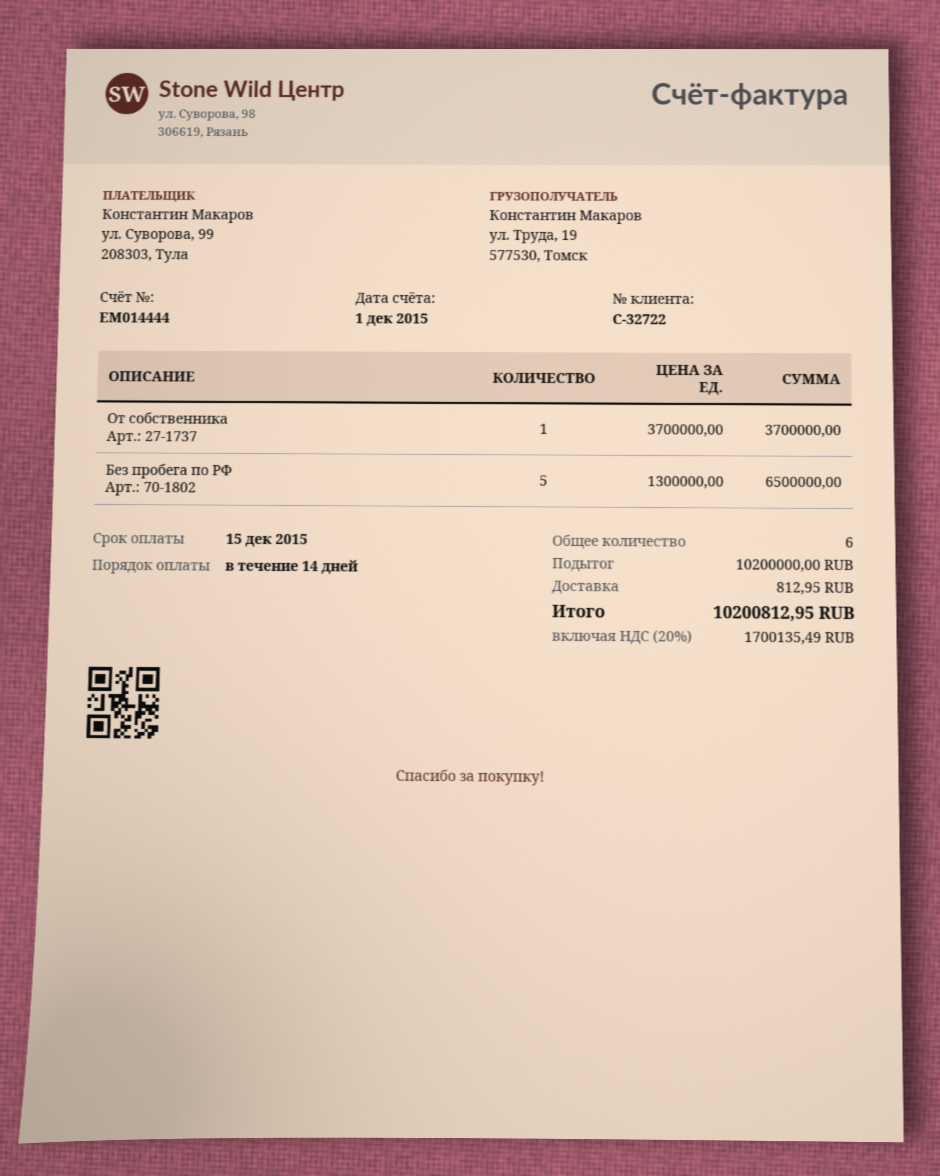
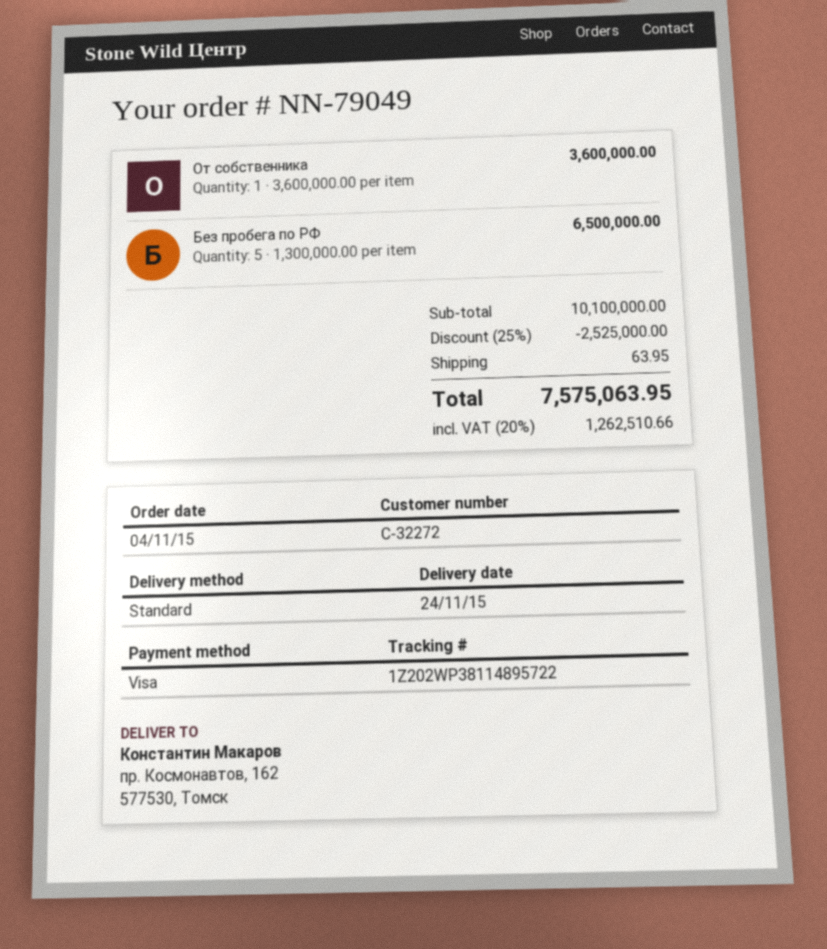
customer number: C-32722 -> C-32272
ship to: ул. Труда, 19, 577530, Томск -> пр. Космонавтов, 162, 577530, Томск
От собственника: 1 x 3700000.00 = 3700000.00 -> 1 x 3600000.00 = 3600000.00
subtotal: 10200000.00 -> 10100000.00
discount: none -> 25% = 2525000.00
shipping: 812.95 -> 63.95
tax: 20% = 1700135.49 -> 20% = 1262510.66
total: 10200812.95 -> 7575063.95

